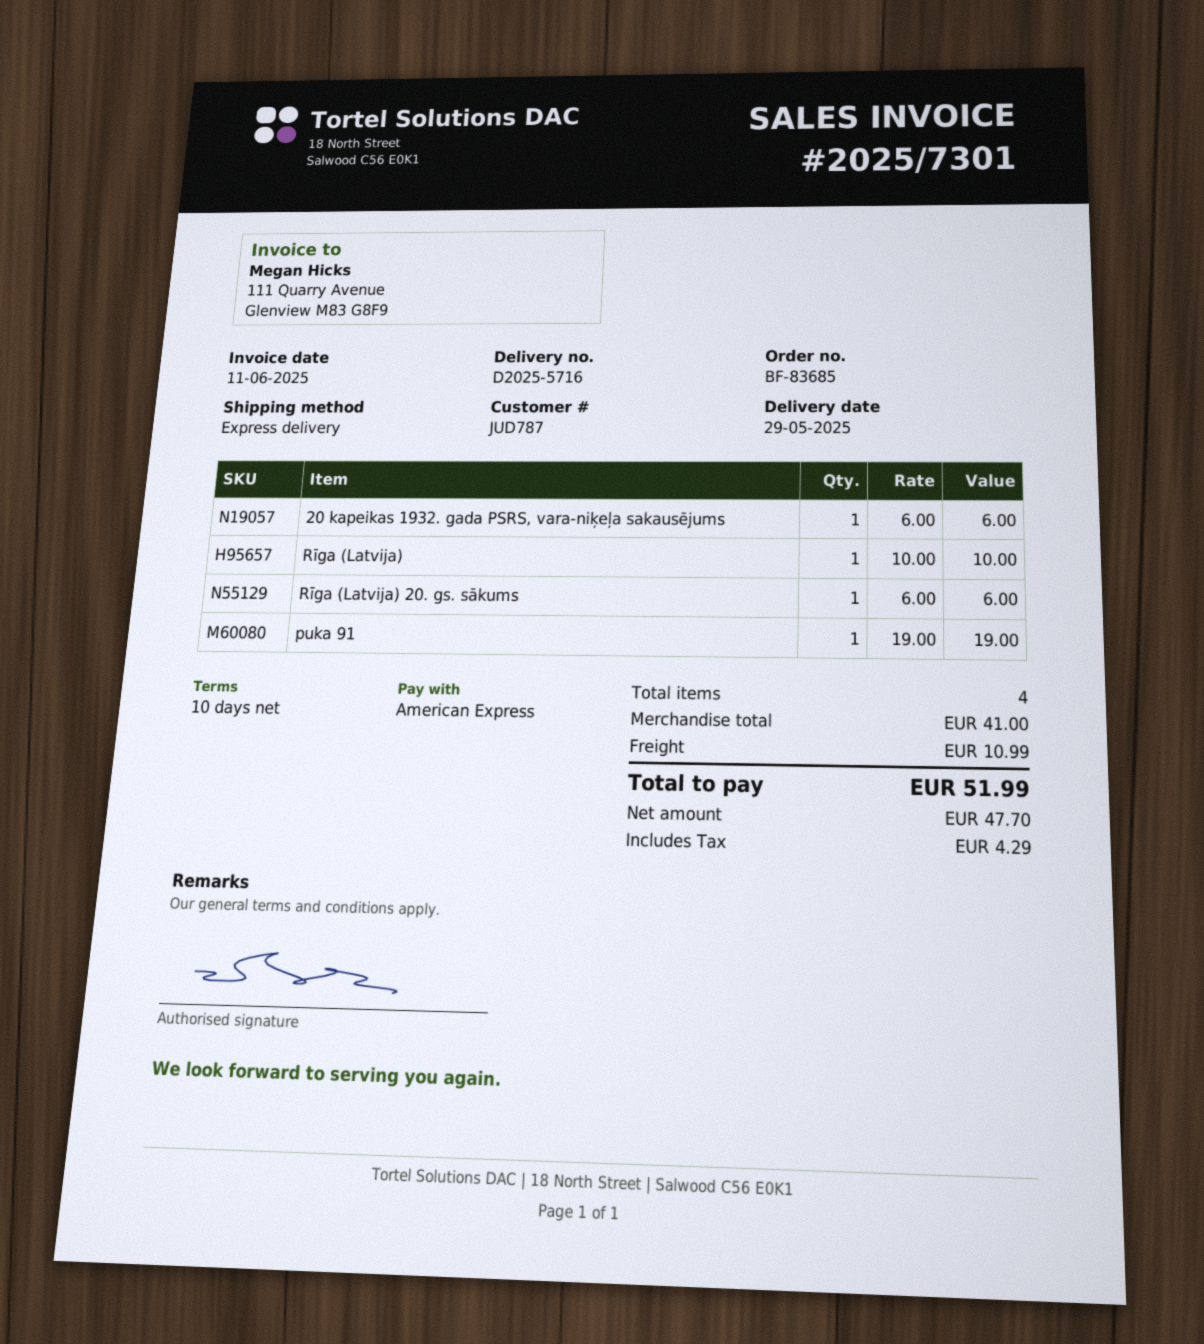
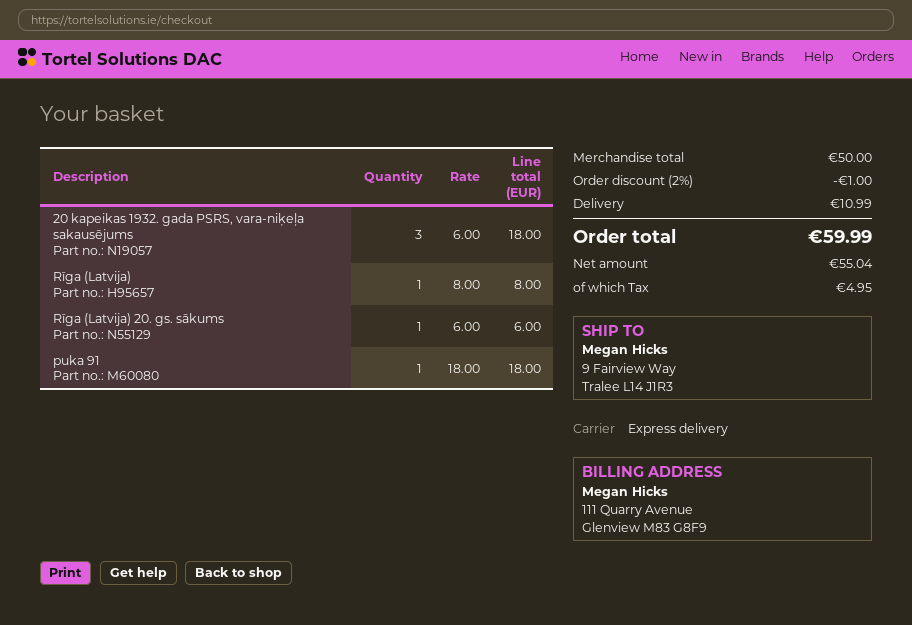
20 kapeikas 1932. gada PSRS, vara-niķeļa sakausējums: 1 x 6.00 = 6.00 -> 3 x 6.00 = 18.00
Rīga (Latvija): 1 x 10.00 = 10.00 -> 1 x 8.00 = 8.00
puka 91: 1 x 19.00 = 19.00 -> 1 x 18.00 = 18.00
subtotal: 41.00 -> 50.00
discount: none -> 2% = 1.00
net: 47.70 -> 55.04
tax: 4.29 -> 4.95
total: 51.99 -> 59.99

